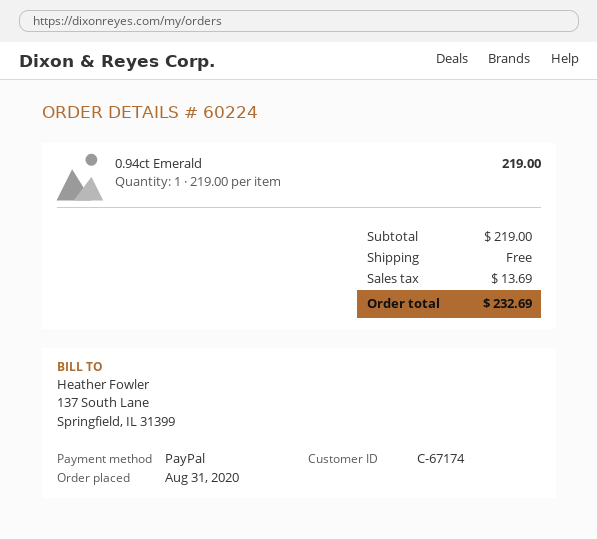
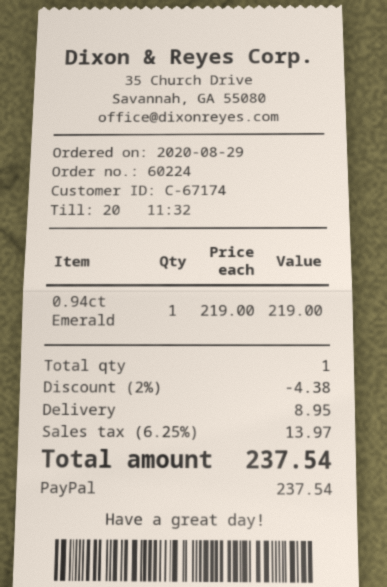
order date: 2020-08-31 -> 2020-08-29
discount: none -> 2% = 4.38
shipping: 0.00 -> 8.95
tax: 13.69 -> 13.97
total: 232.69 -> 237.54

